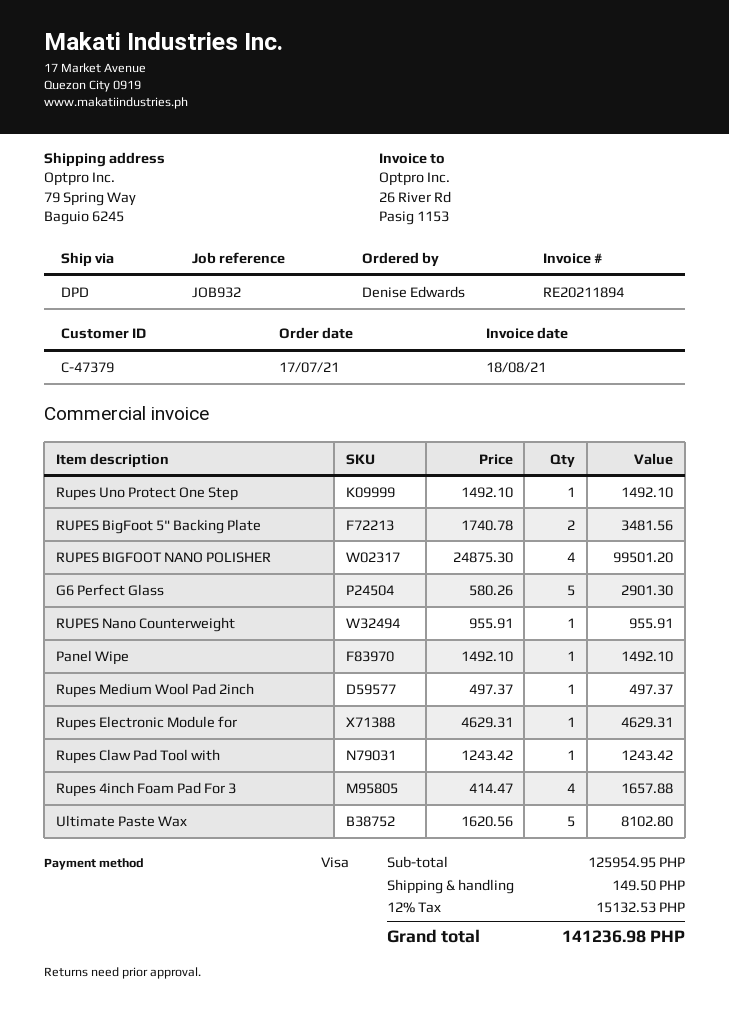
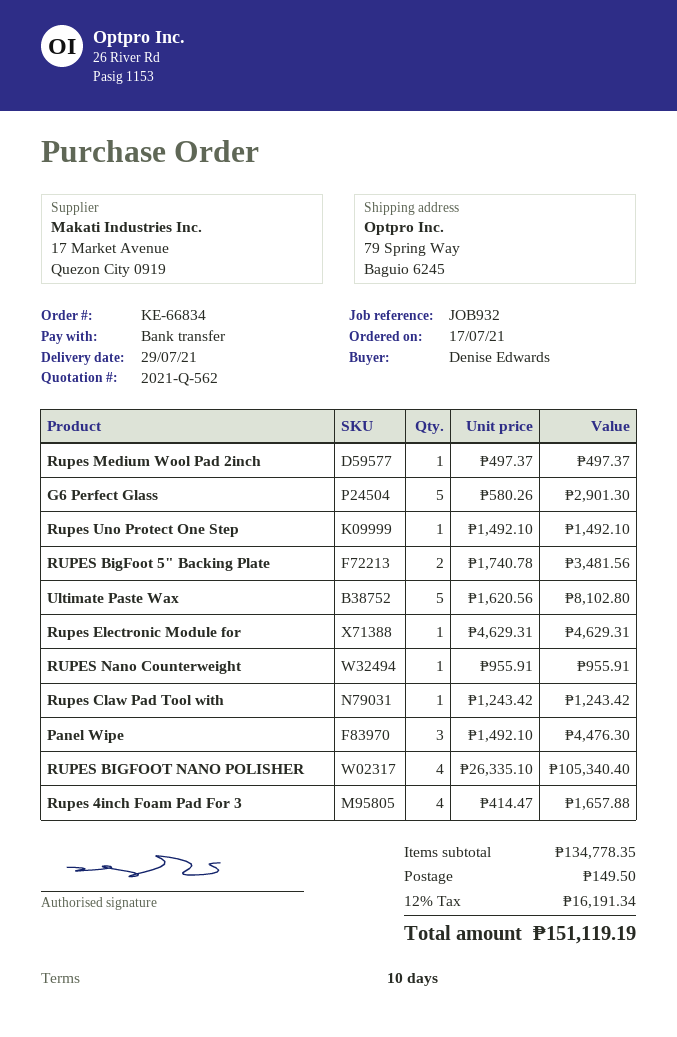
payment method: Visa -> bank transfer
RUPES BIGFOOT NANO POLISHER: 4 x 24875.30 = 99501.20 -> 4 x 26335.10 = 105340.40
Panel Wipe: 1 x 1492.10 = 1492.10 -> 3 x 1492.10 = 4476.30
subtotal: 125954.95 -> 134778.35
tax: 12% = 15132.53 -> 12% = 16191.34
total: 141236.98 -> 151119.19

